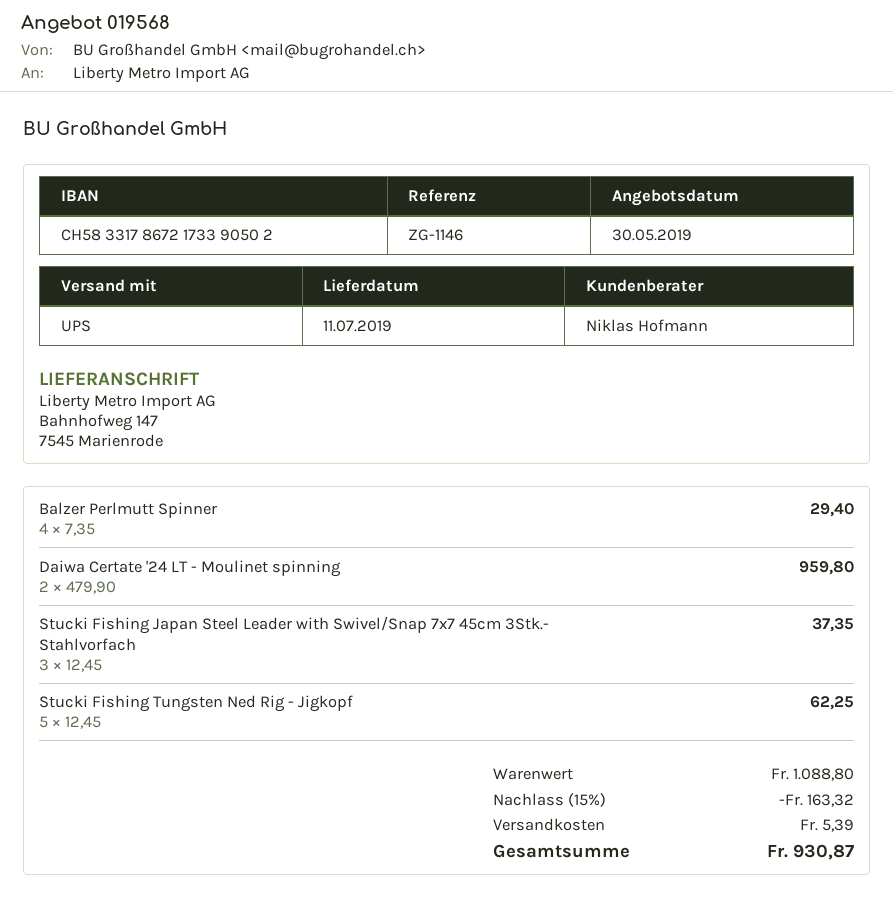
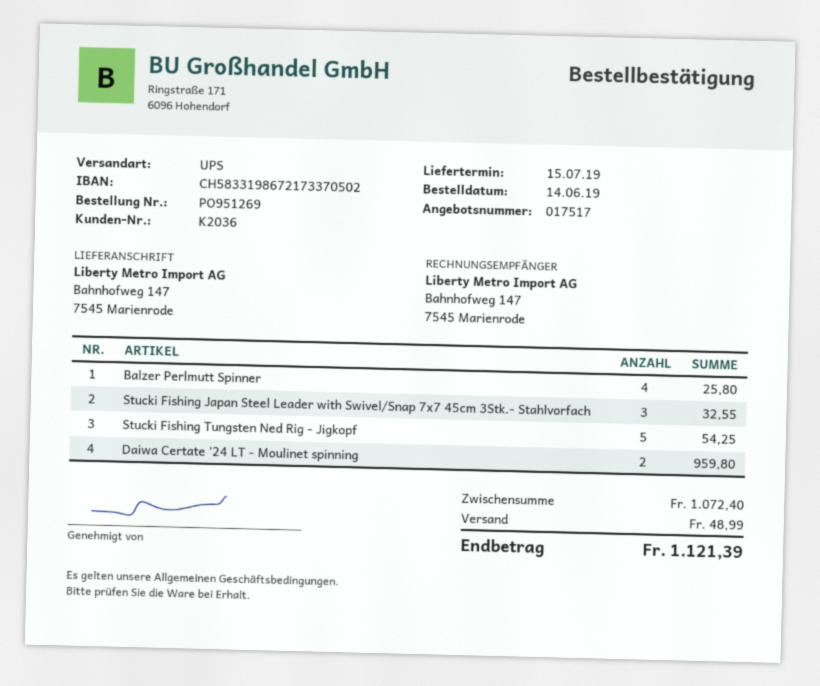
quote number: 019568 -> 017517
delivery date: 2019-07-11 -> 2019-07-15
bank account: CH5833178672173390502 -> CH5833198672173370502
Balzer Perlmutt Spinner: 4 for 29.40 -> 4 for 25.80
Stucki Fishing Japan Steel Leader with Swivel/Snap 7x7 45cm 3Stk.- Stahlvorfach: 3 for 37.35 -> 3 for 32.55
Stucki Fishing Tungsten Ned Rig - Jigkopf: 5 for 62.25 -> 5 for 54.25
subtotal: 1088.80 -> 1072.40
discount: 15% = 163.32 -> none
shipping: 5.39 -> 48.99
total: 930.87 -> 1121.39

